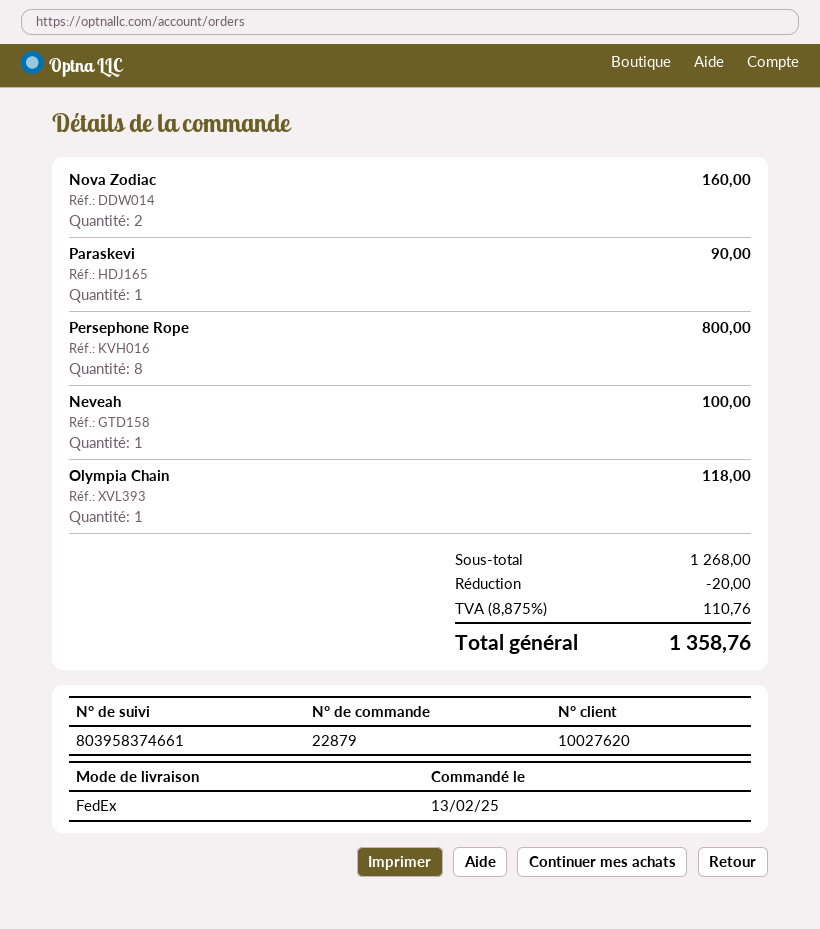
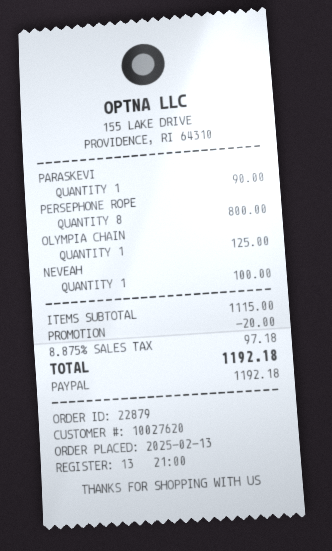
Nova Zodiac: 2 for 160.00 -> none
Olympia Chain: 1 for 118.00 -> 1 for 125.00
subtotal: 1268.00 -> 1115.00
tax: 8.875% = 110.76 -> 8.875% = 97.18
total: 1358.76 -> 1192.18

